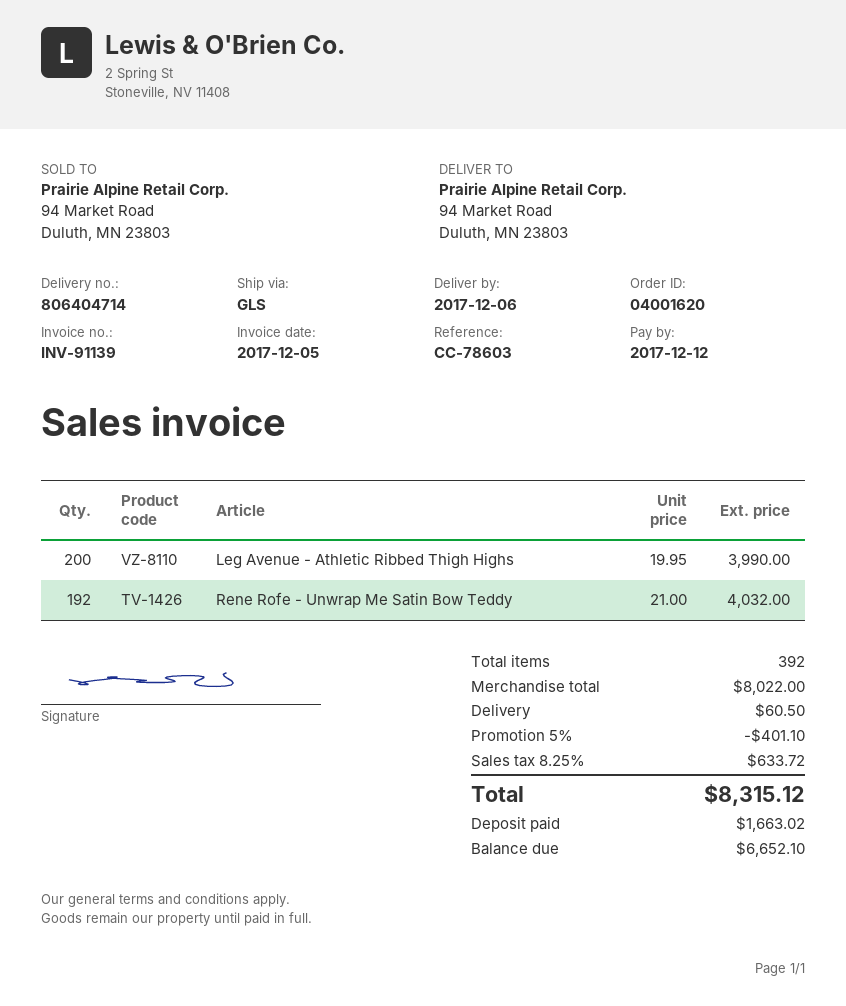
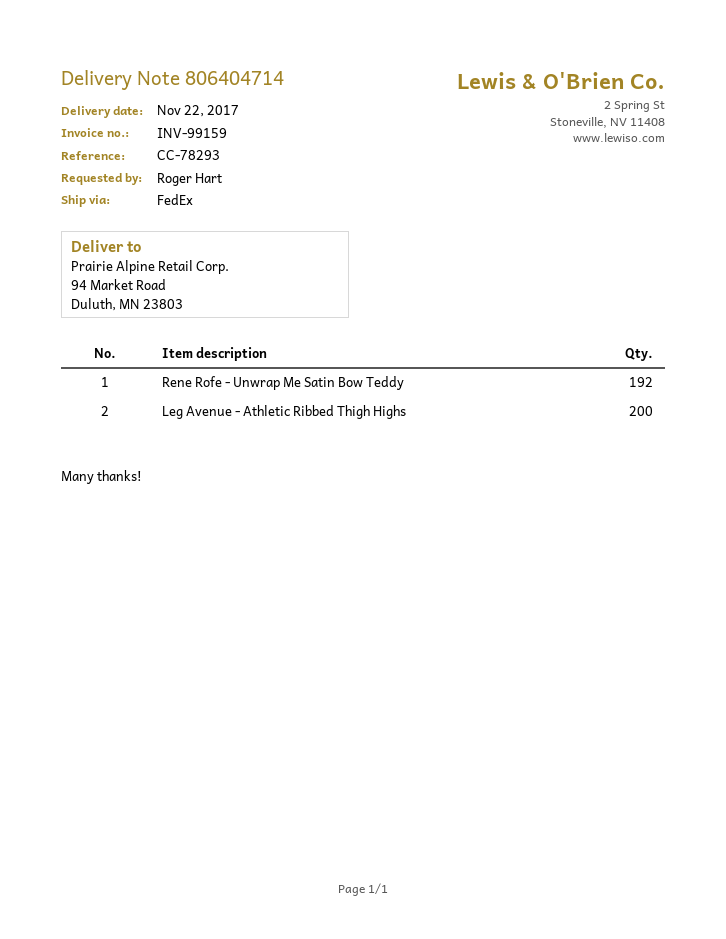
delivery date: 2017-12-06 -> 2017-11-22
invoice number: INV-91139 -> INV-99159
reference: CC-78603 -> CC-78293
shipping method: GLS -> FedEx

